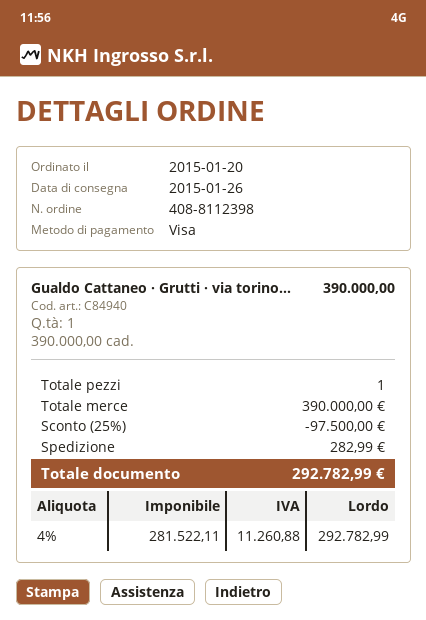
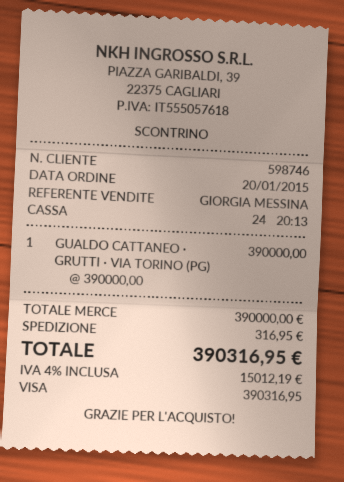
discount: 25% = 97500.00 -> none
shipping: 282.99 -> 316.95
tax: 4% = 11260.88 -> 4% = 15012.19
total: 292782.99 -> 390316.95

